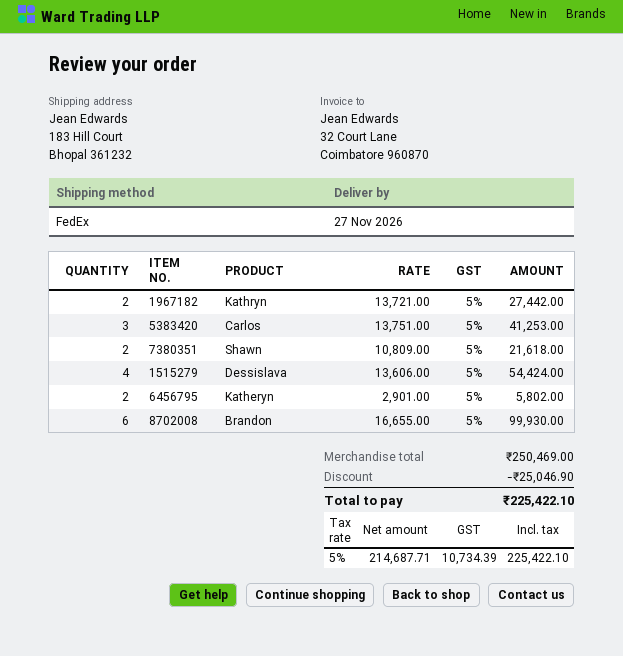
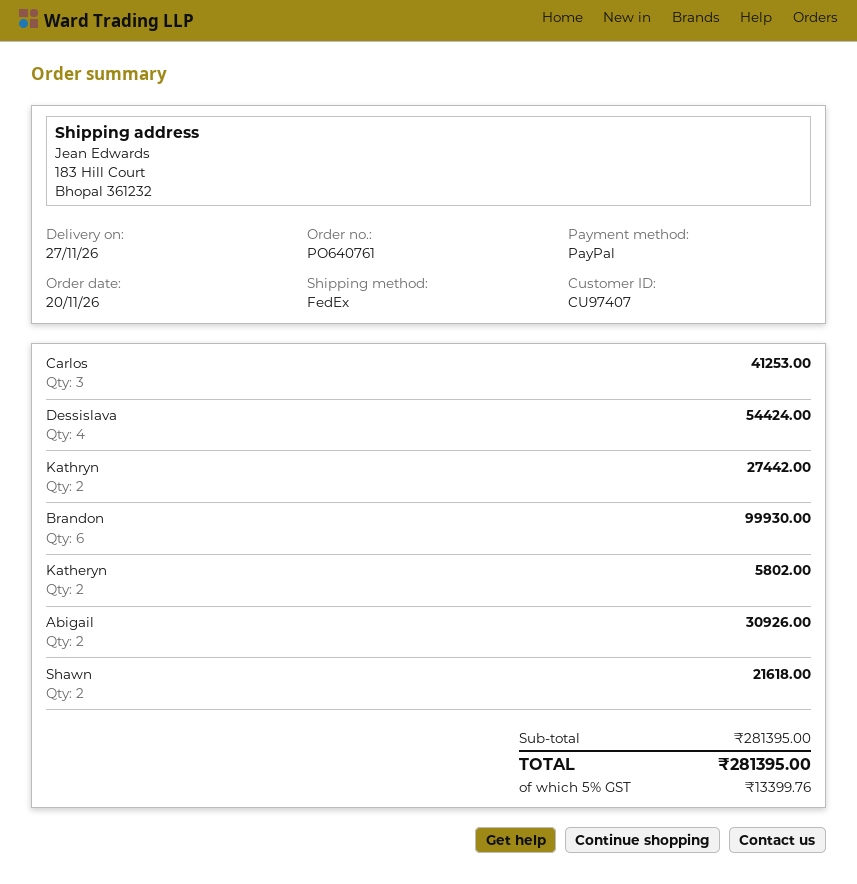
Abigail: none -> 2 for 30926.00
subtotal: 250469.00 -> 281395.00
discount: 25046.90 -> none
tax: 5% = 10734.39 -> 5% = 13399.76
total: 225422.10 -> 281395.00

